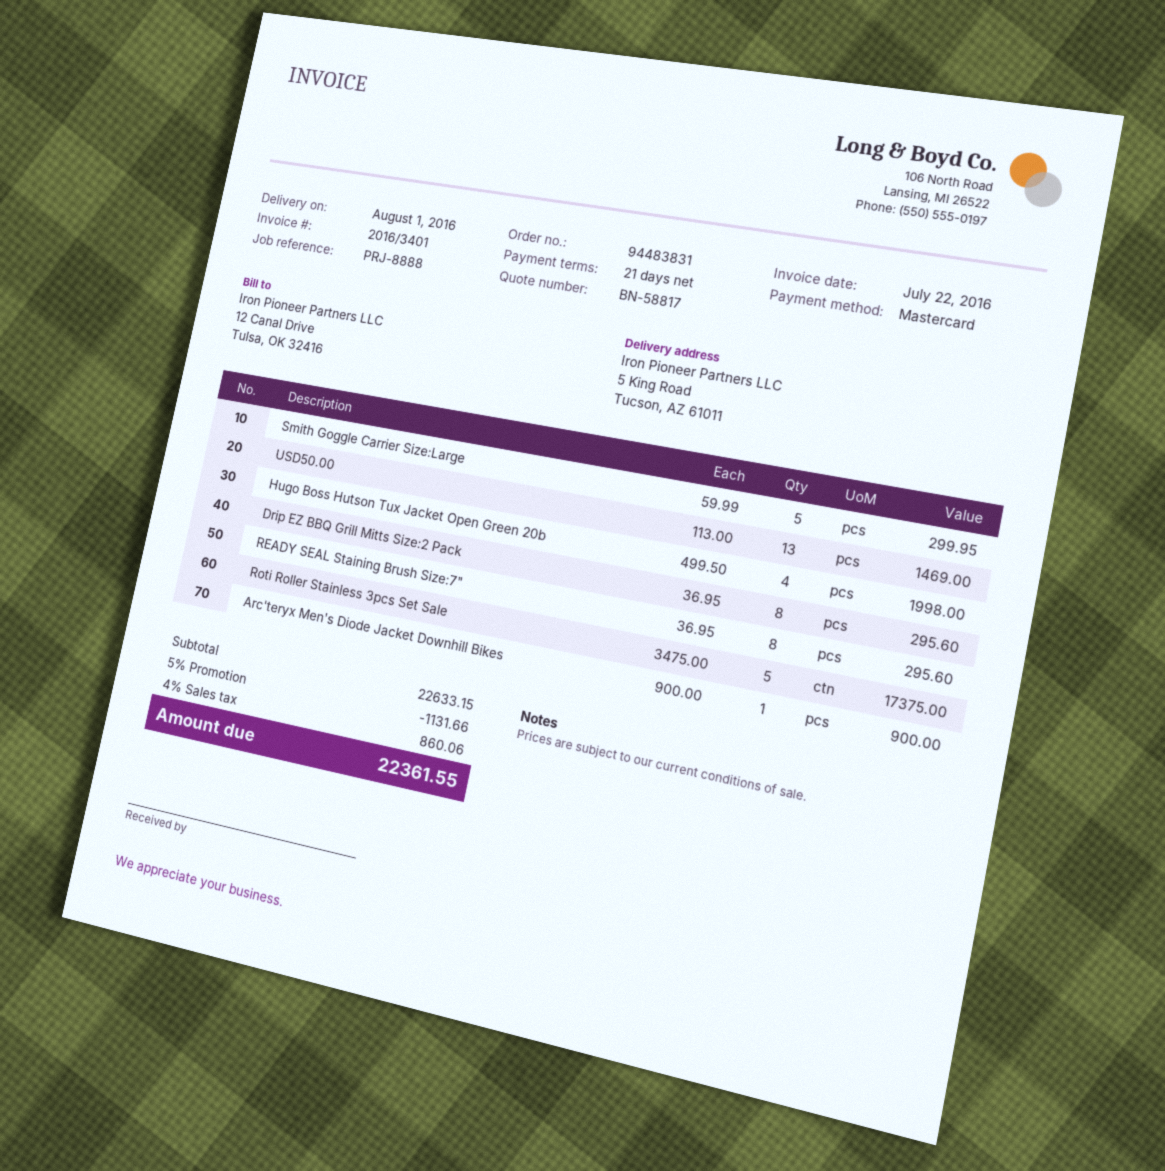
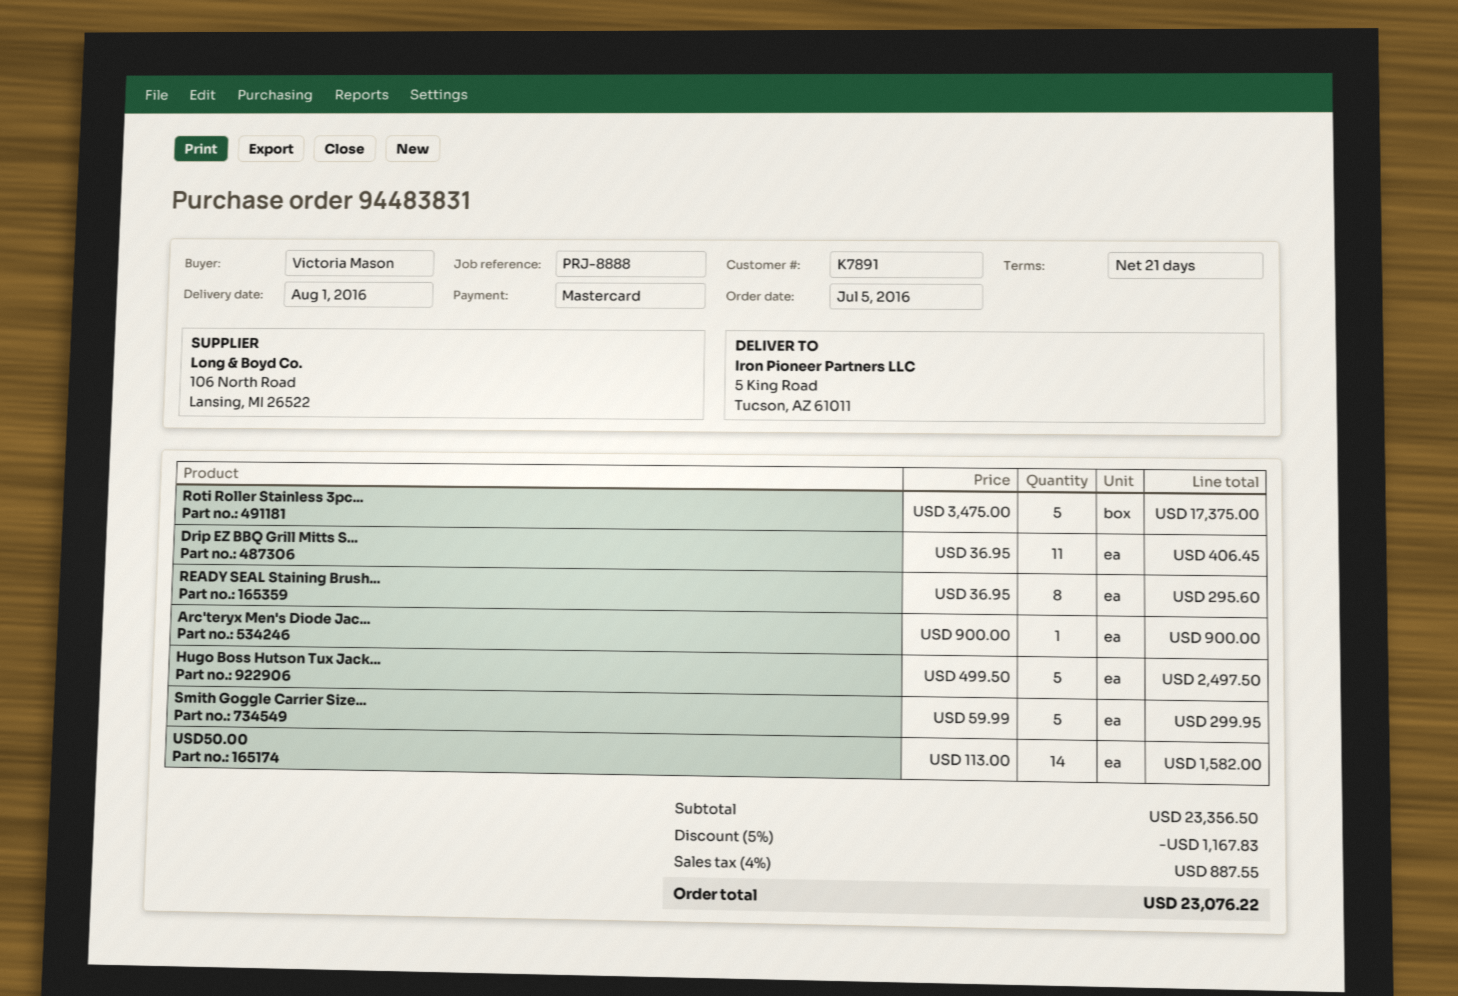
USD50.00: 13 x 113.00 = 1469.00 -> 14 x 113.00 = 1582.00
Hugo Boss Hutson Tux Jacket Open Green 20b: 4 x 499.50 = 1998.00 -> 5 x 499.50 = 2497.50
Drip EZ BBQ Grill Mitts Size:2 Pack: 8 x 36.95 = 295.60 -> 11 x 36.95 = 406.45
subtotal: 22633.15 -> 23356.50
discount: 5% = 1131.66 -> 5% = 1167.83
tax: 4% = 860.06 -> 4% = 887.55
total: 22361.55 -> 23076.22

